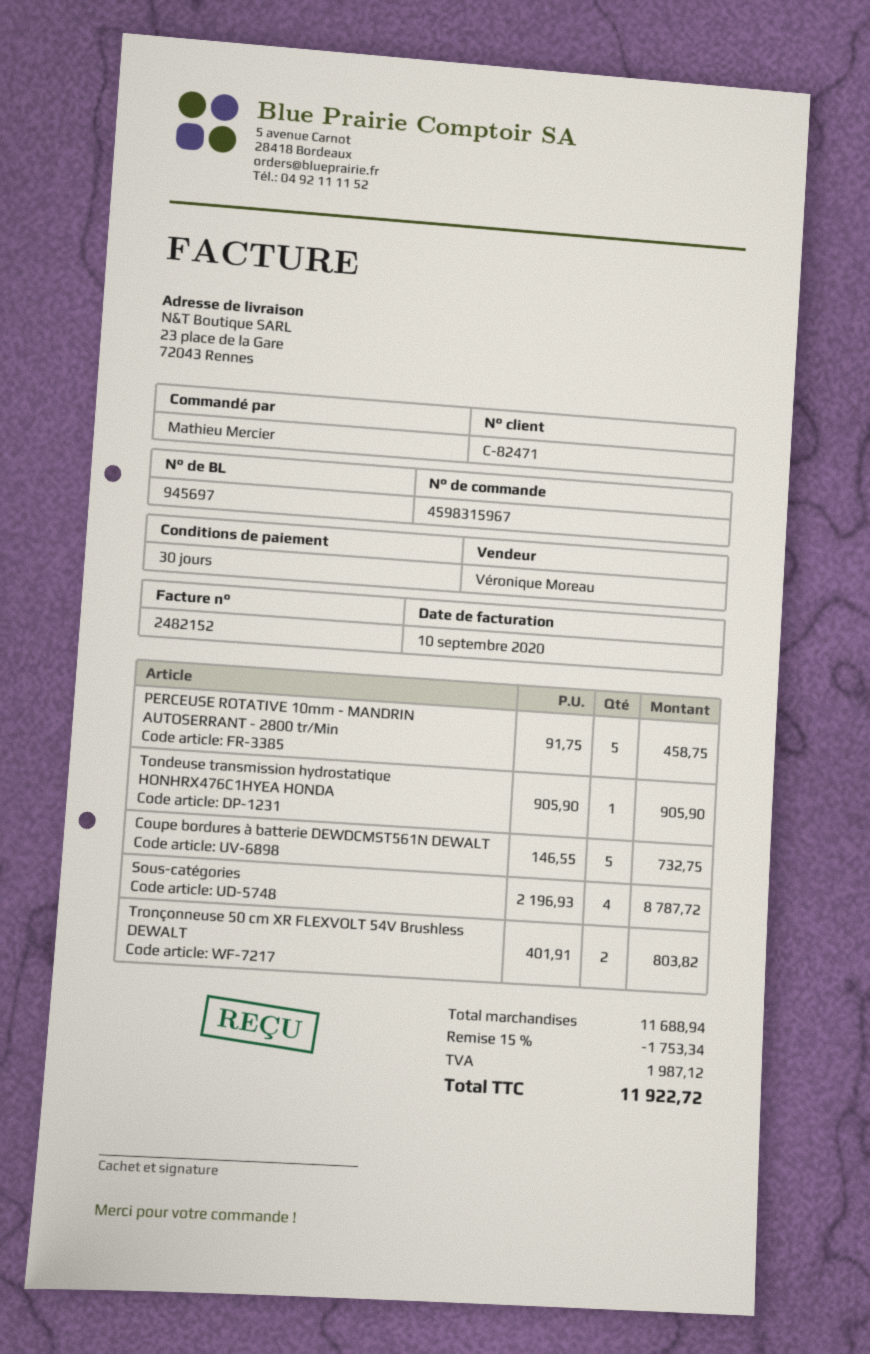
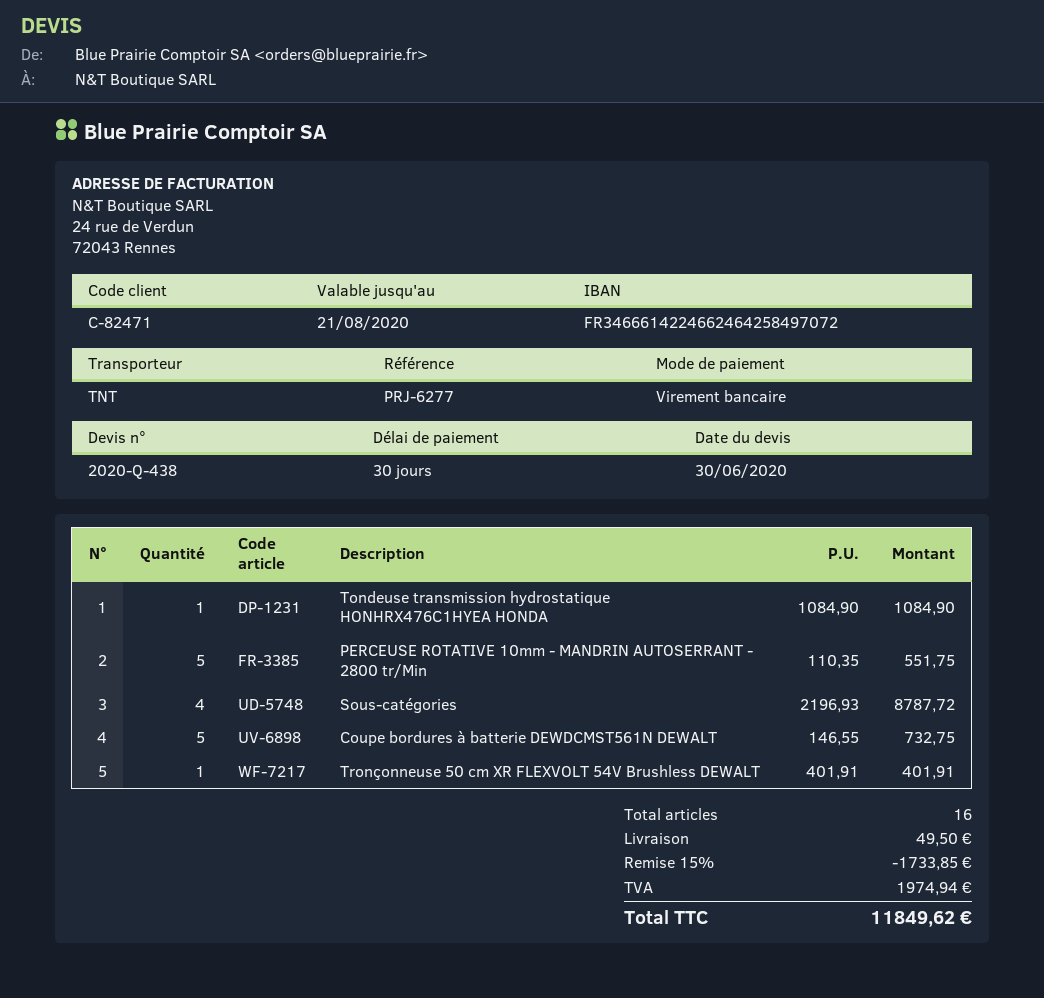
PERCEUSE ROTATIVE 10mm - MANDRIN AUTOSERRANT - 2800 tr/Min: 5 x 91.75 = 458.75 -> 5 x 110.35 = 551.75
Tondeuse transmission hydrostatique HONHRX476C1HYEA HONDA: 1 x 905.90 = 905.90 -> 1 x 1084.90 = 1084.90
Tronçonneuse 50 cm XR FLEXVOLT 54V Brushless DEWALT: 2 x 401.91 = 803.82 -> 1 x 401.91 = 401.91
discount: 15% = 1753.34 -> 15% = 1733.85
shipping: none -> 49.50
tax: 1987.12 -> 1974.94
total: 11922.72 -> 11849.62

